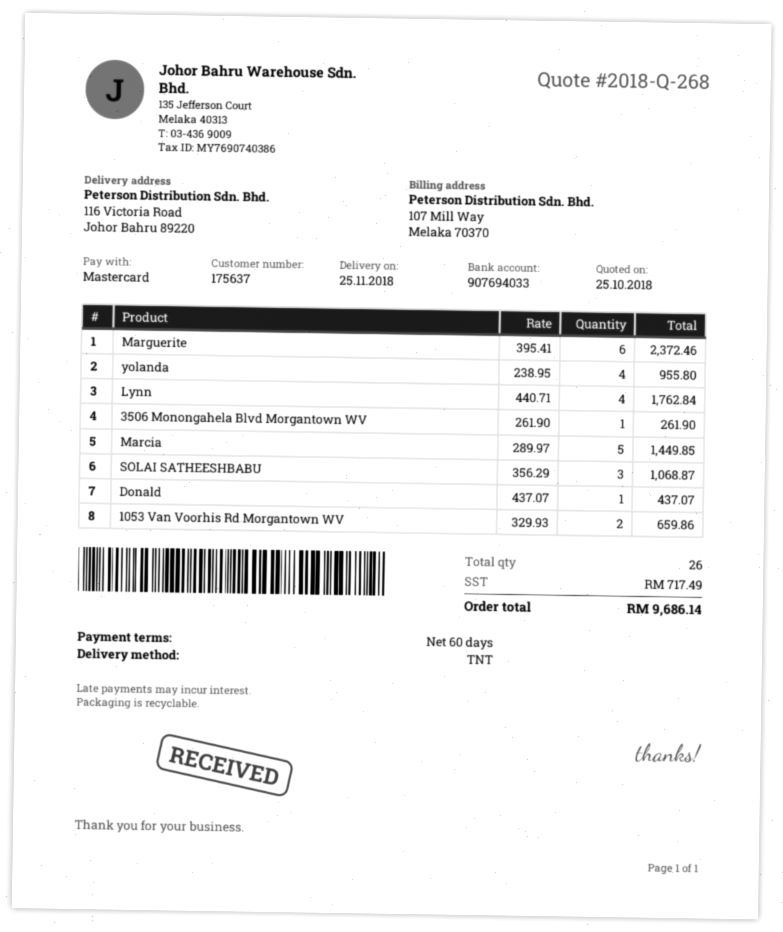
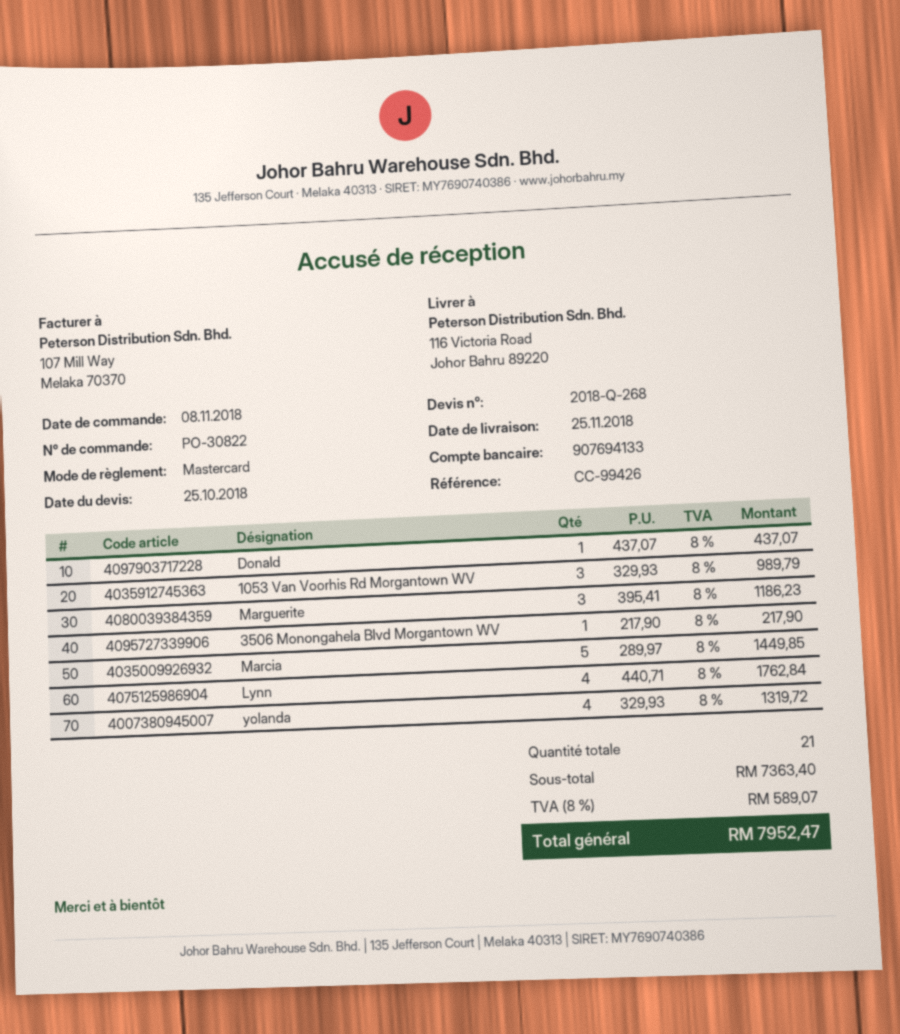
bank account: 907694033 -> 907694133
Marguerite: 6 x 395.41 = 2372.46 -> 3 x 395.41 = 1186.23
yolanda: 4 x 238.95 = 955.80 -> 4 x 329.93 = 1319.72
3506 Monongahela Blvd Morgantown WV: 1 x 261.90 = 261.90 -> 1 x 217.90 = 217.90
SOLAI SATHEESHBABU: 3 x 356.29 = 1068.87 -> none
1053 Van Voorhis Rd Morgantown WV: 2 x 329.93 = 659.86 -> 3 x 329.93 = 989.79
total quantity: 26 -> 21
tax: 717.49 -> 589.07
total: 9686.14 -> 7952.47

